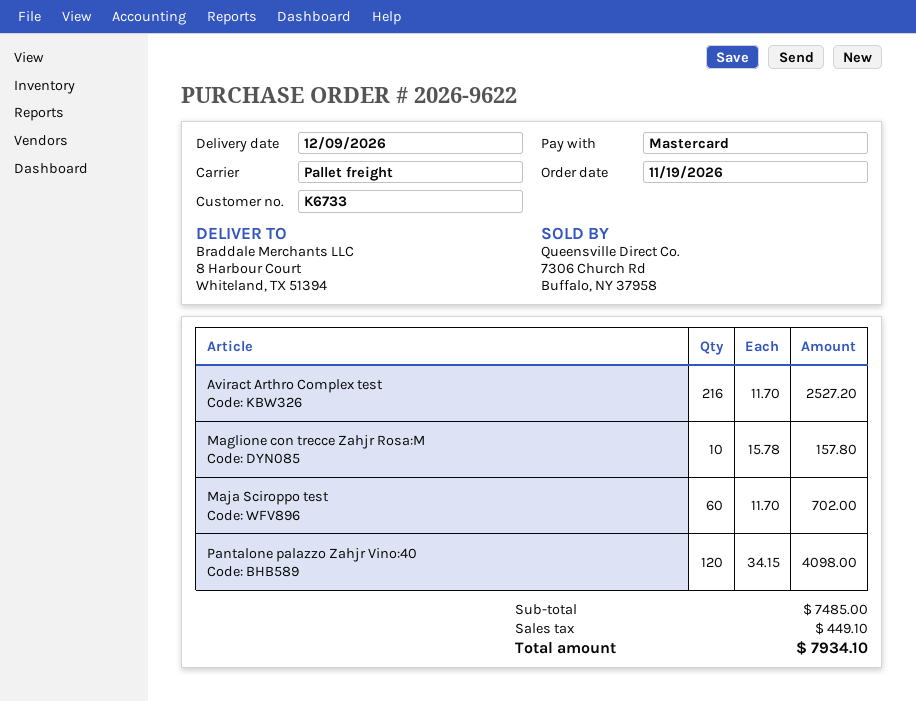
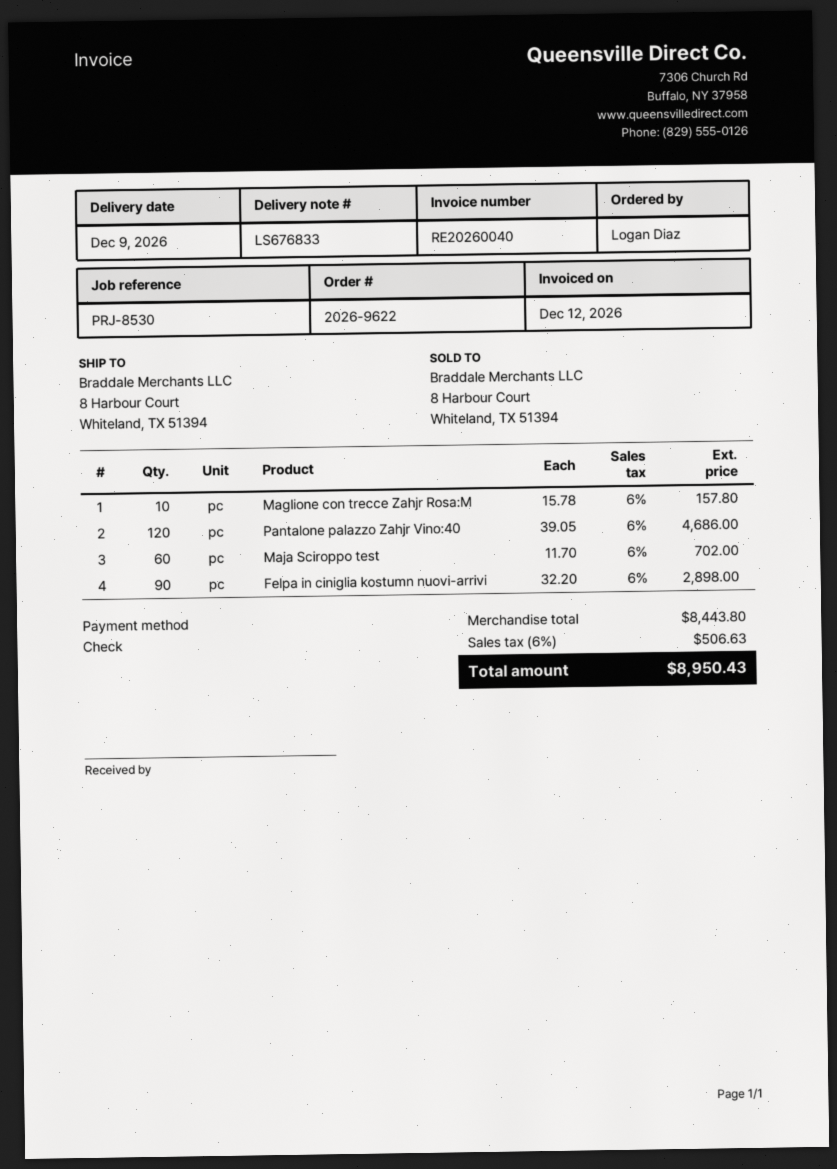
payment method: Mastercard -> cheque
Aviract Arthro Complex test: 216 x 11.70 = 2527.20 -> none
Pantalone palazzo Zahjr Vino:40: 120 x 34.15 = 4098.00 -> 120 x 39.05 = 4686.00
Felpa in ciniglia kostumn nuovi-arrivi: none -> 90 x 32.20 = 2898.00
subtotal: 7485.00 -> 8443.80
tax: 449.10 -> 506.63
total: 7934.10 -> 8950.43

